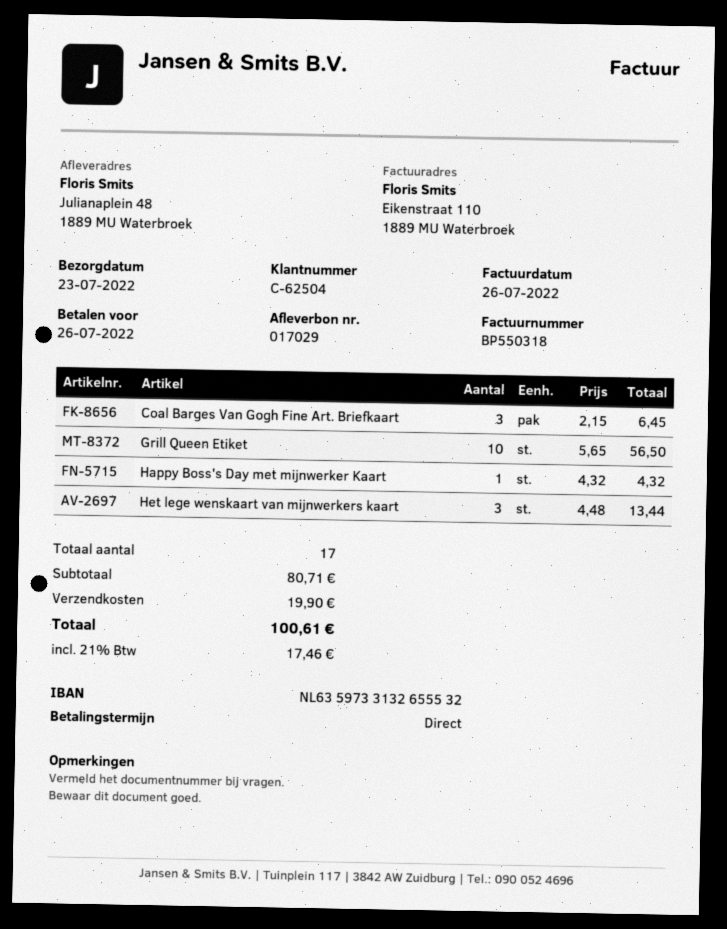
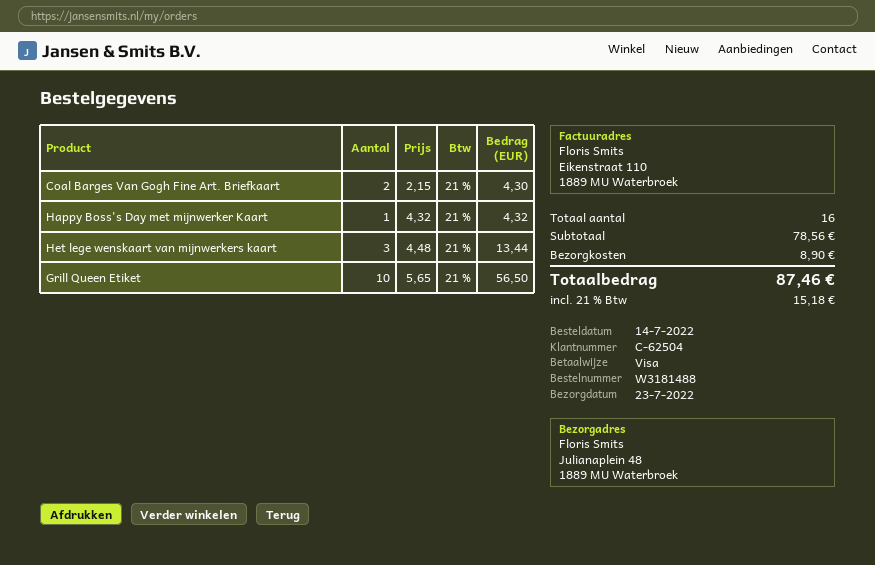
Coal Barges Van Gogh Fine Art. Briefkaart: 3 x 2.15 = 6.45 -> 2 x 2.15 = 4.30
total quantity: 17 -> 16
subtotal: 80.71 -> 78.56
shipping: 19.90 -> 8.90
tax: 21% = 17.46 -> 21% = 15.18
total: 100.61 -> 87.46

